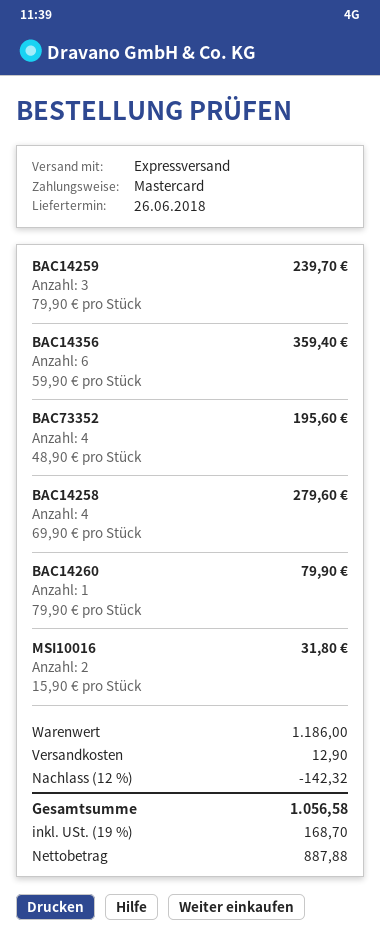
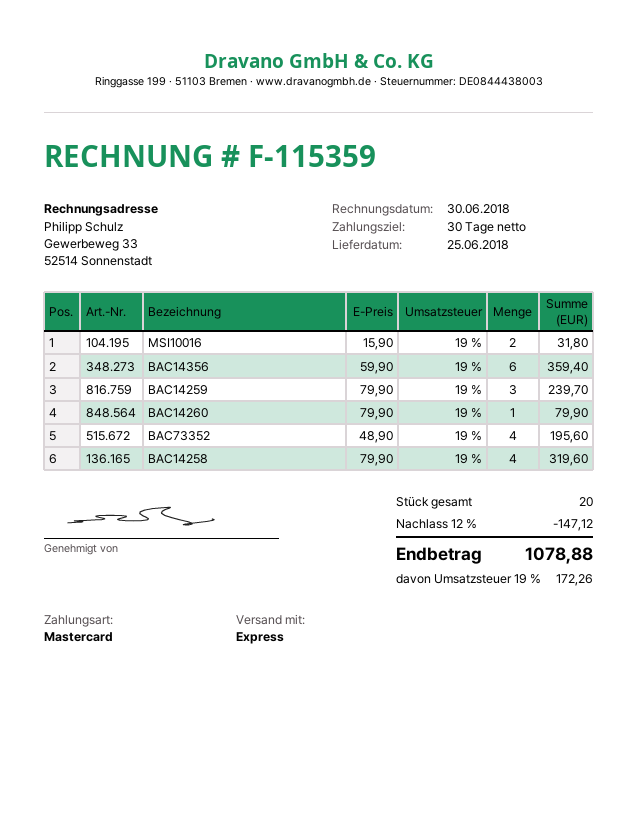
delivery date: 2018-06-26 -> 2018-06-25
BAC14258: 4 x 69.90 = 279.60 -> 4 x 79.90 = 319.60
discount: 12% = 142.32 -> 12% = 147.12
shipping: 12.90 -> none
tax: 19% = 168.70 -> 19% = 172.26
total: 1056.58 -> 1078.88

